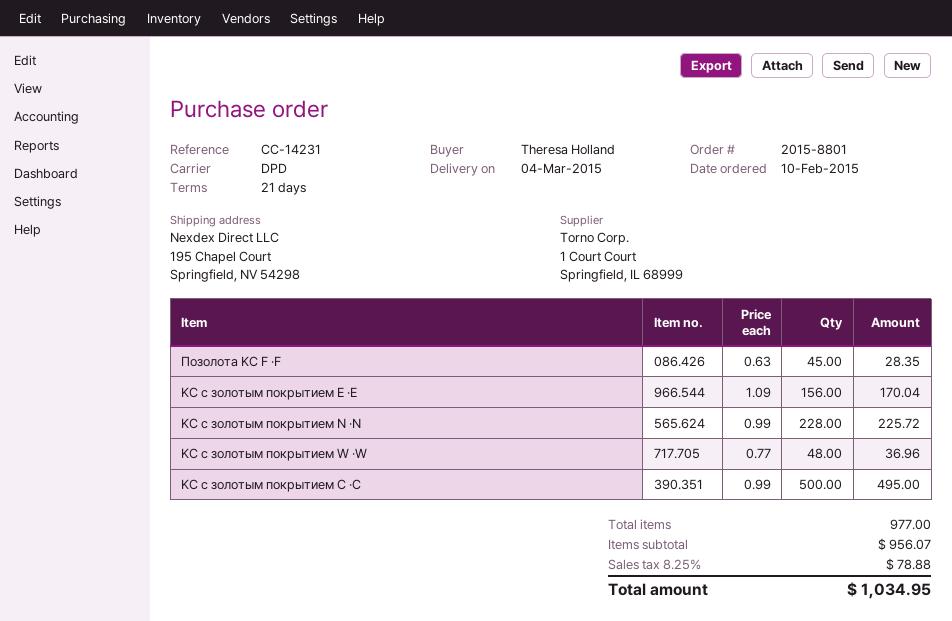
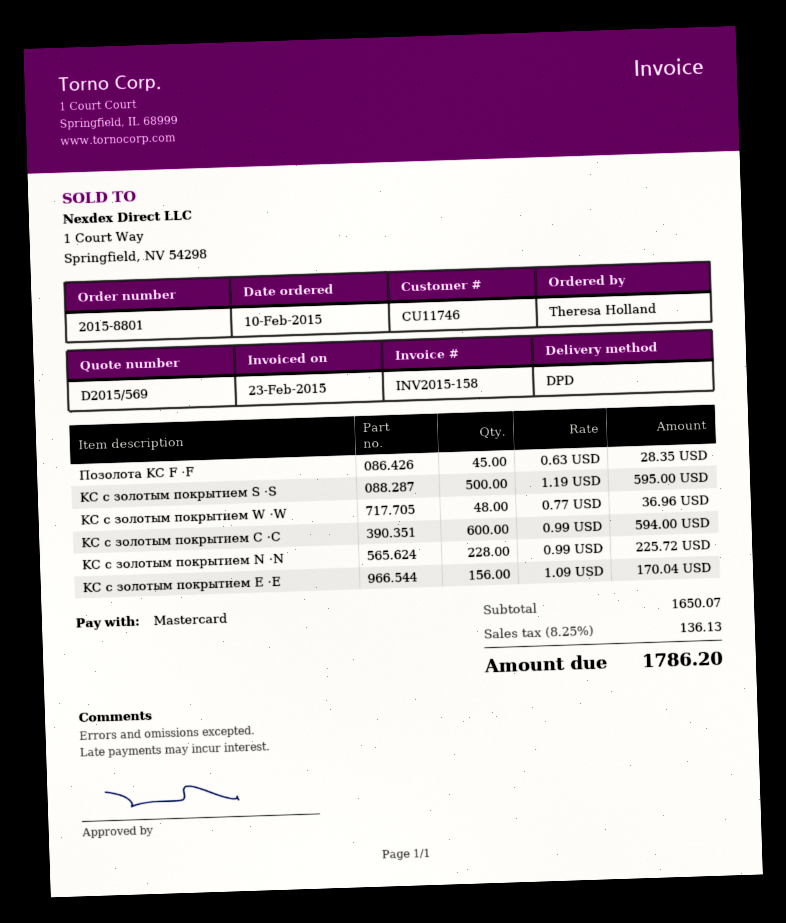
KC с золотым покрытием C ·C: 500 x 0.99 = 495.00 -> 600 x 0.99 = 594.00
KC с золотым покрытием S ·S: none -> 500 x 1.19 = 595.00
subtotal: 956.07 -> 1650.07
tax: 8.25% = 78.88 -> 8.25% = 136.13
total: 1034.95 -> 1786.20

